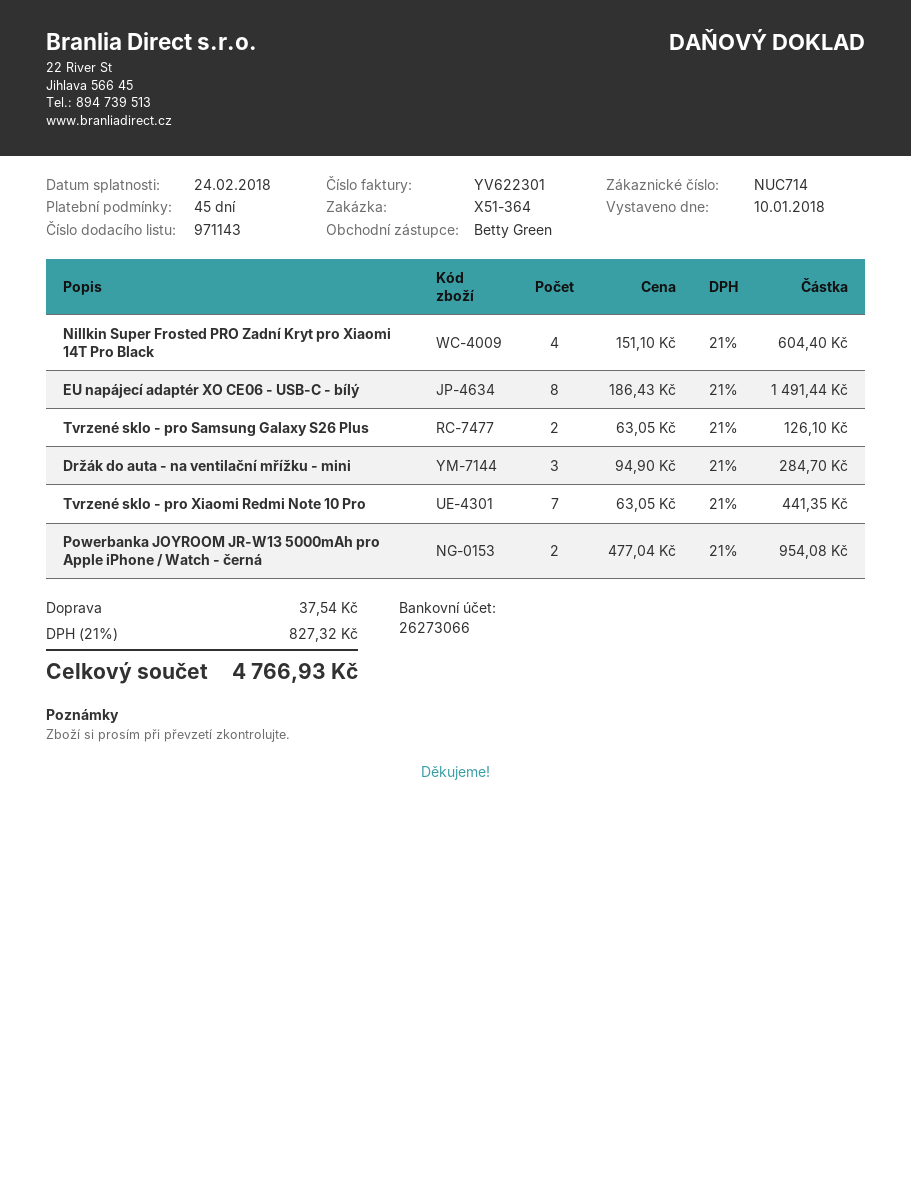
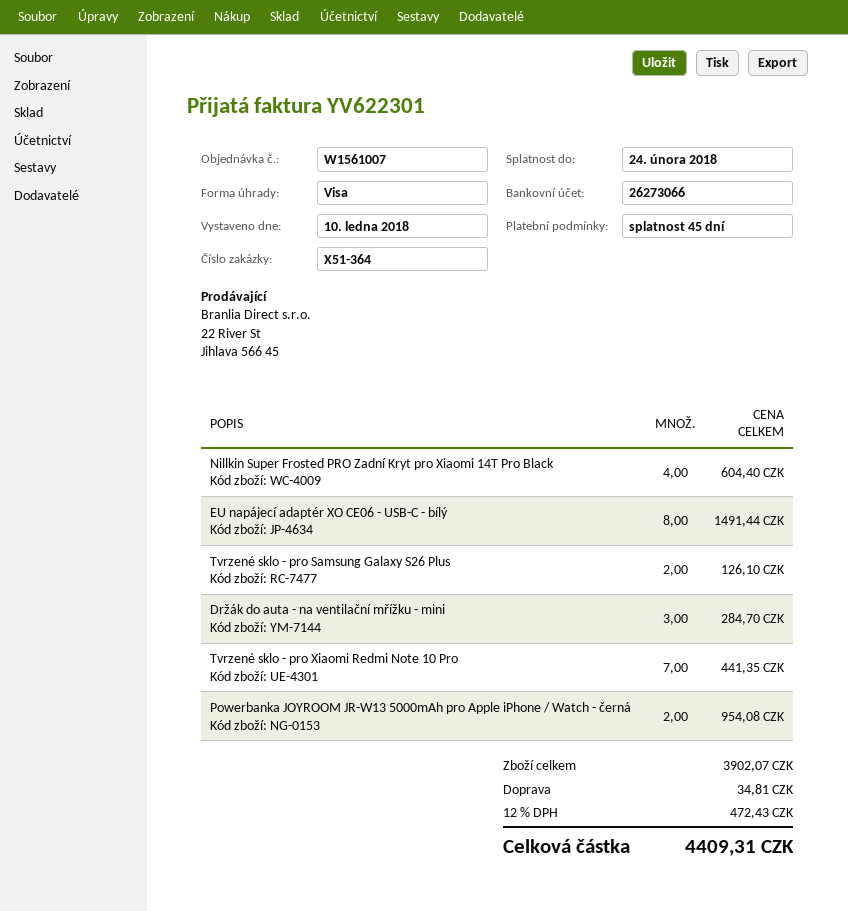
shipping: 37.54 -> 34.81
tax: 21% = 827.32 -> 12% = 472.43
total: 4766.93 -> 4409.31

